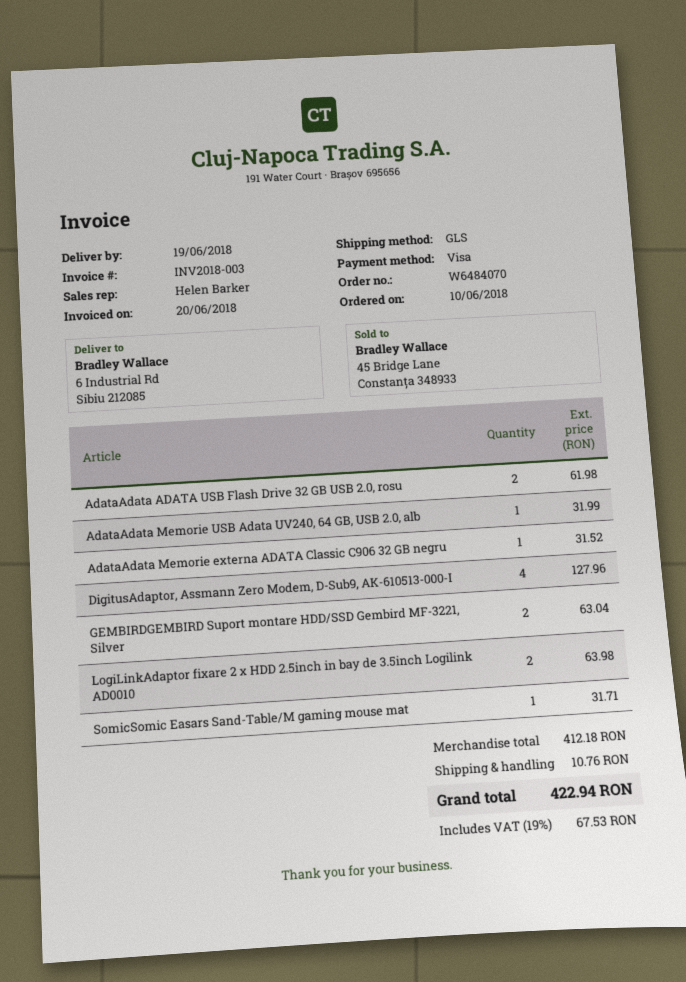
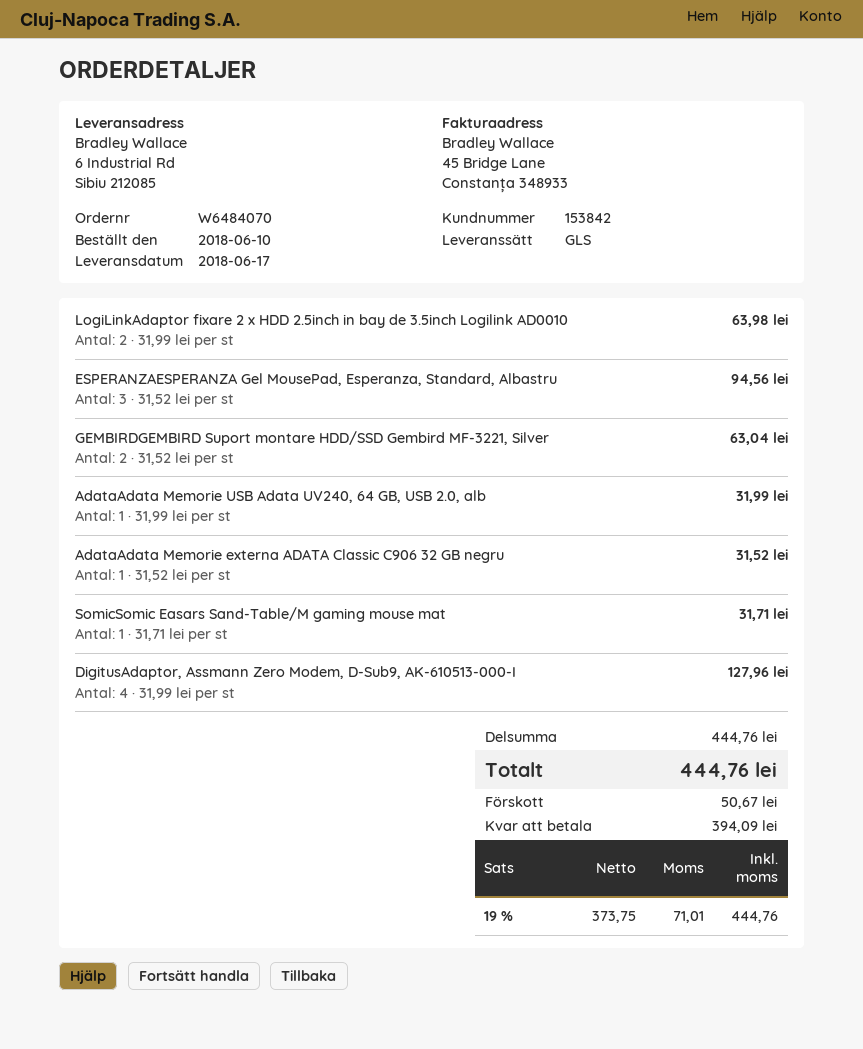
delivery date: 2018-06-19 -> 2018-06-17
AdataAdata ADATA USB Flash Drive 32 GB USB 2.0, rosu: 2 for 61.98 -> none
ESPERANZAESPERANZA Gel MousePad, Esperanza, Standard, Albastru: none -> 3 for 94.56
subtotal: 412.18 -> 444.76
shipping: 10.76 -> none
tax: 19% = 67.53 -> 19% = 71.01
total: 422.94 -> 444.76

